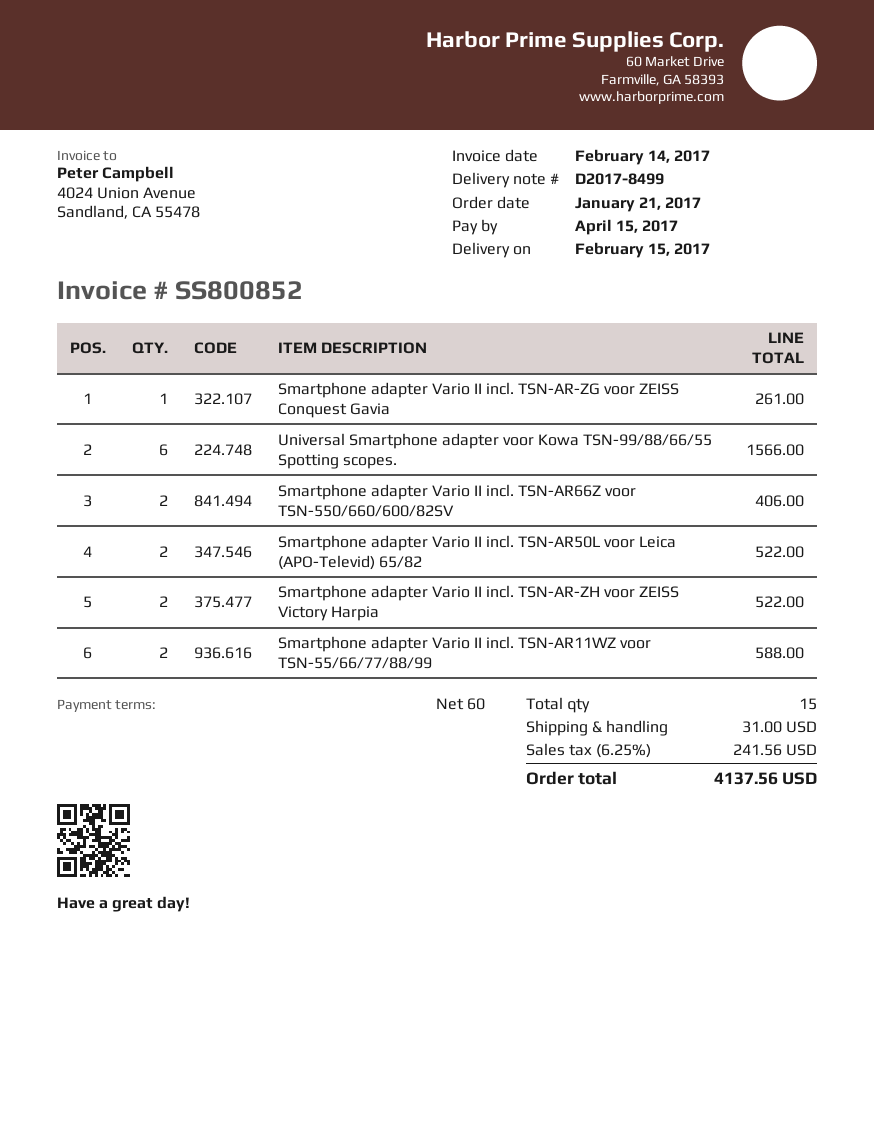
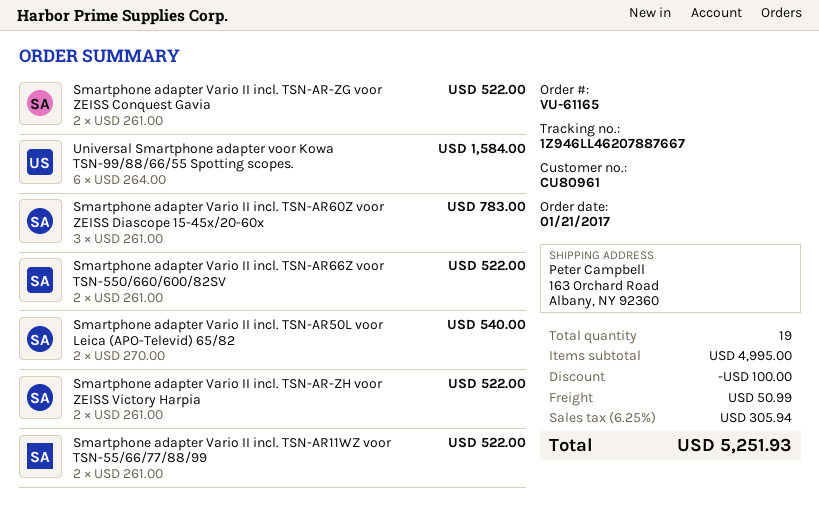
Smartphone adapter Vario II incl. TSN-AR-ZG voor ZEISS Conquest Gavia: 1 for 261.00 -> 2 for 522.00
Universal Smartphone adapter voor Kowa TSN-99/88/66/55 Spotting scopes.: 6 for 1566.00 -> 6 for 1584.00
Smartphone adapter Vario II incl. TSN-AR66Z voor TSN-550/660/600/82SV: 2 for 406.00 -> 2 for 522.00
Smartphone adapter Vario II incl. TSN-AR50L voor Leica (APO-Televid) 65/82: 2 for 522.00 -> 2 for 540.00
Smartphone adapter Vario II incl. TSN-AR11WZ voor TSN-55/66/77/88/99: 2 for 588.00 -> 2 for 522.00
Smartphone adapter Vario II incl. TSN-AR60Z voor ZEISS Diascope 15-45x/20-60x: none -> 3 for 783.00
total quantity: 15 -> 19
discount: none -> 100.00
shipping: 31.00 -> 50.99
tax: 6.25% = 241.56 -> 6.25% = 305.94
total: 4137.56 -> 5251.93

